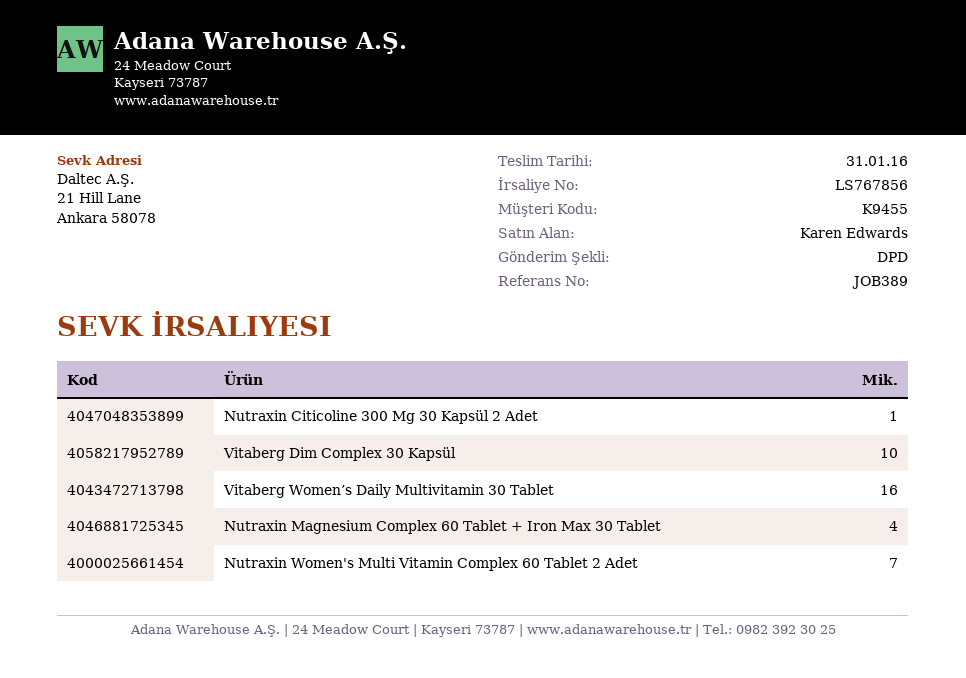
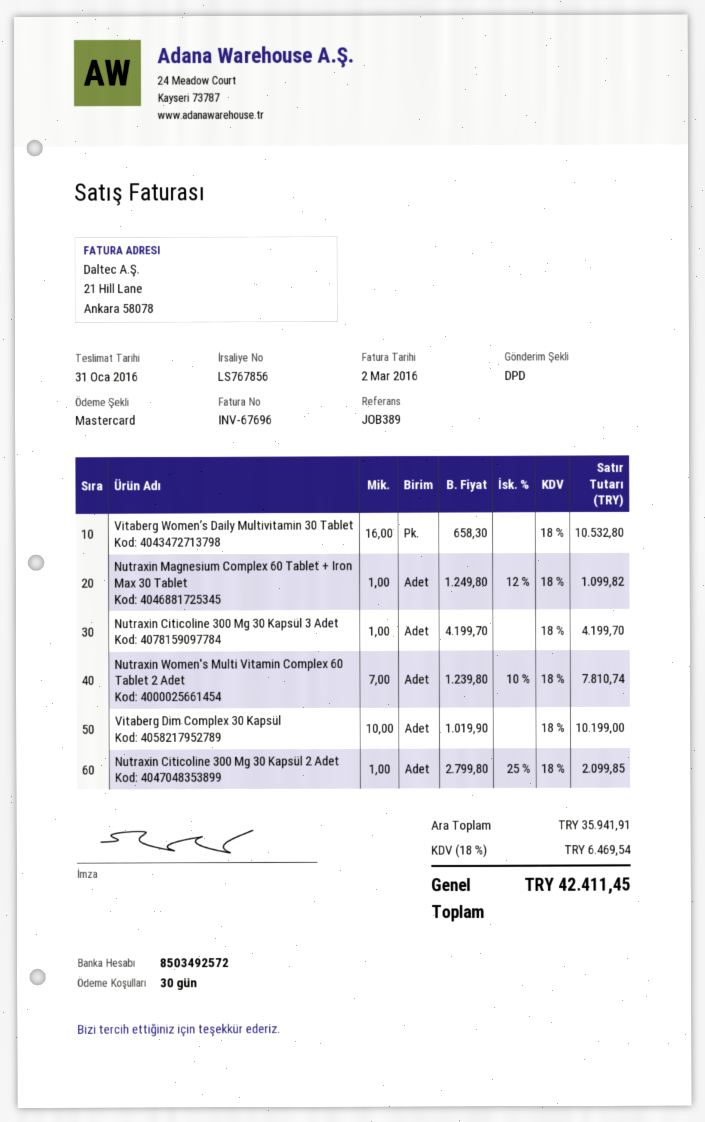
Nutraxin Magnesium Complex 60 Tablet + Iron Max 30 Tablet: 4 -> 1
Nutraxin Citicoline 300 Mg 30 Kapsül 3 Adet: none -> 1

